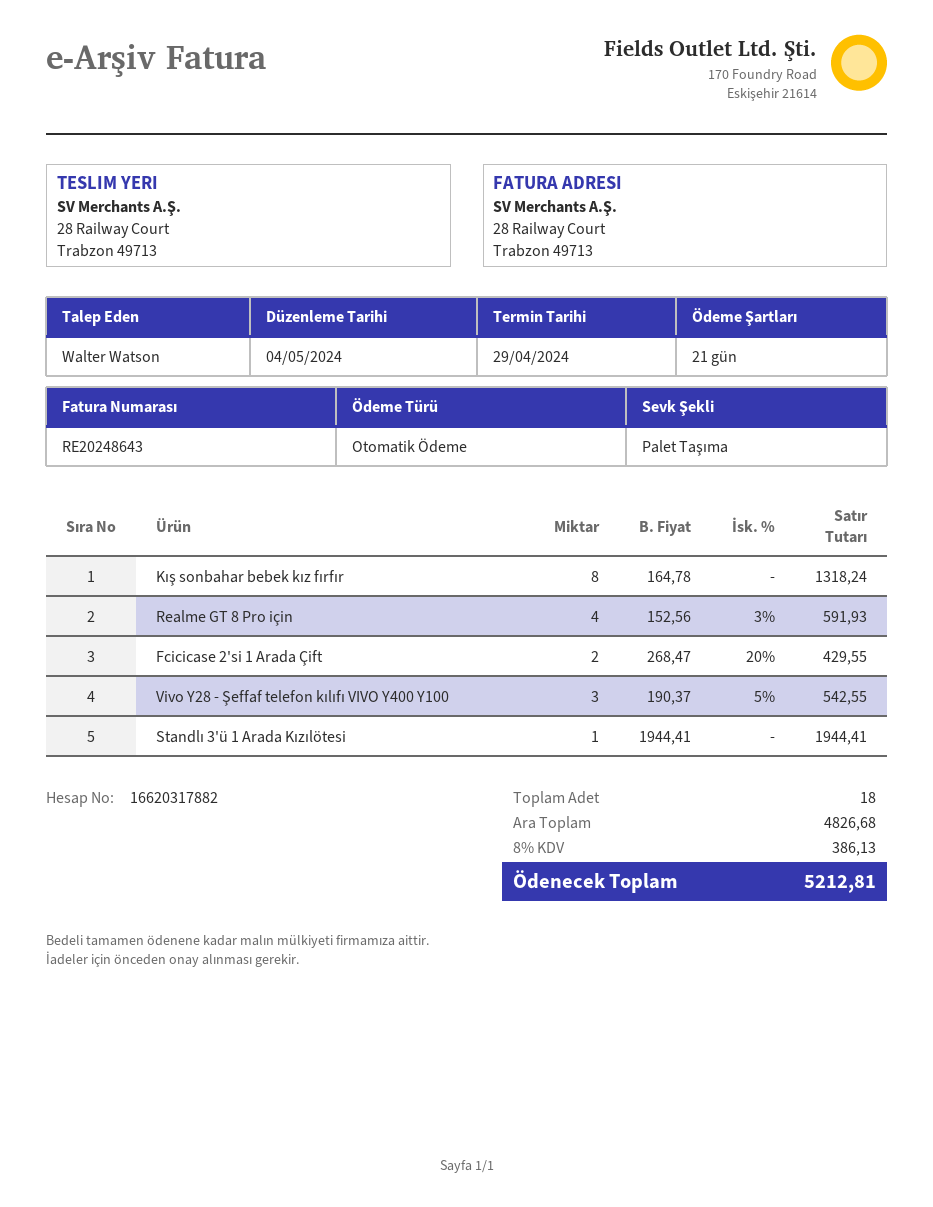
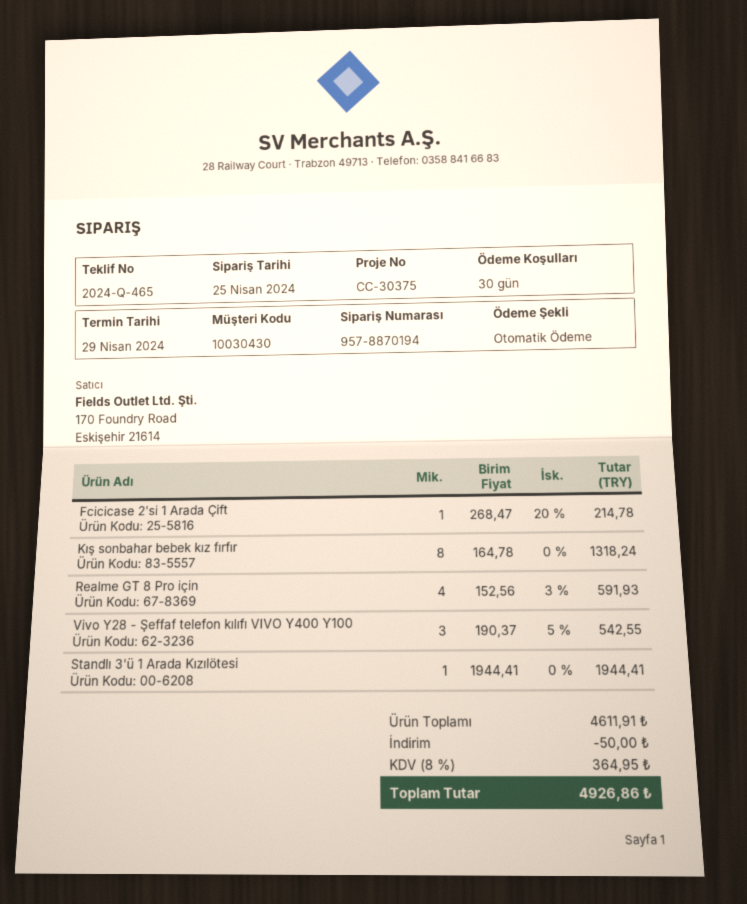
payment terms: 21 days -> 30 days
Fcicicase 2'si 1 Arada Çift: 2 x 268.47 - 20% = 429.55 -> 1 x 268.47 - 20% = 214.78
subtotal: 4826.68 -> 4611.91
discount: none -> 50.00
tax: 8% = 386.13 -> 8% = 364.95
total: 5212.81 -> 4926.86

